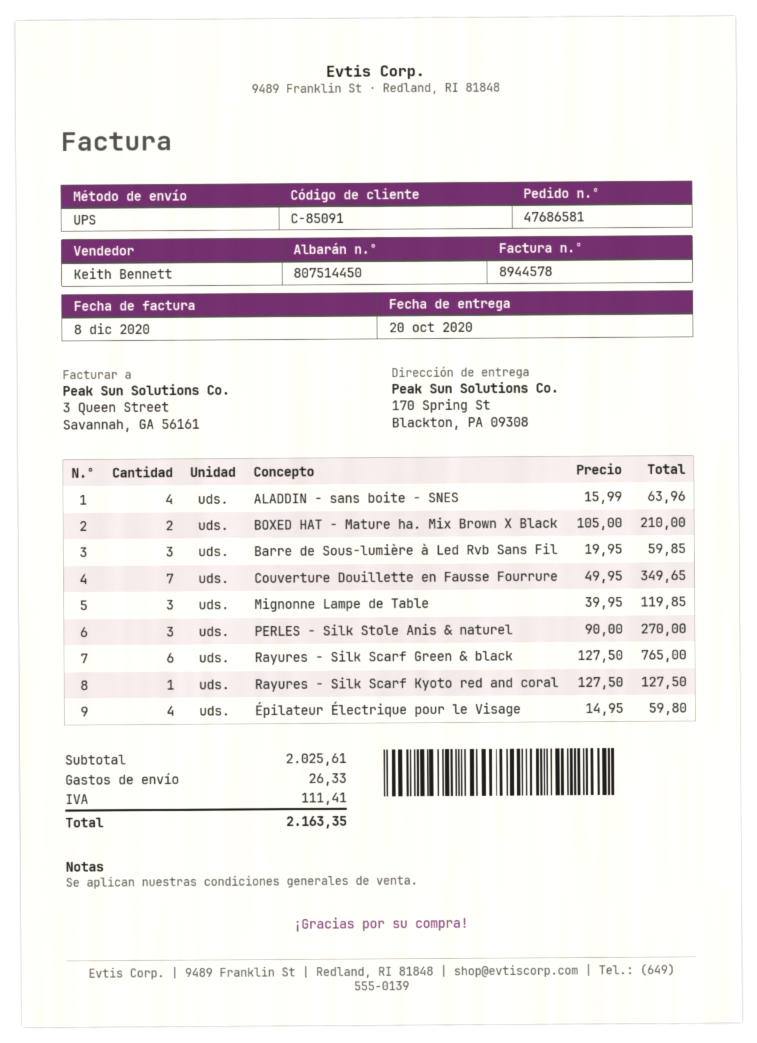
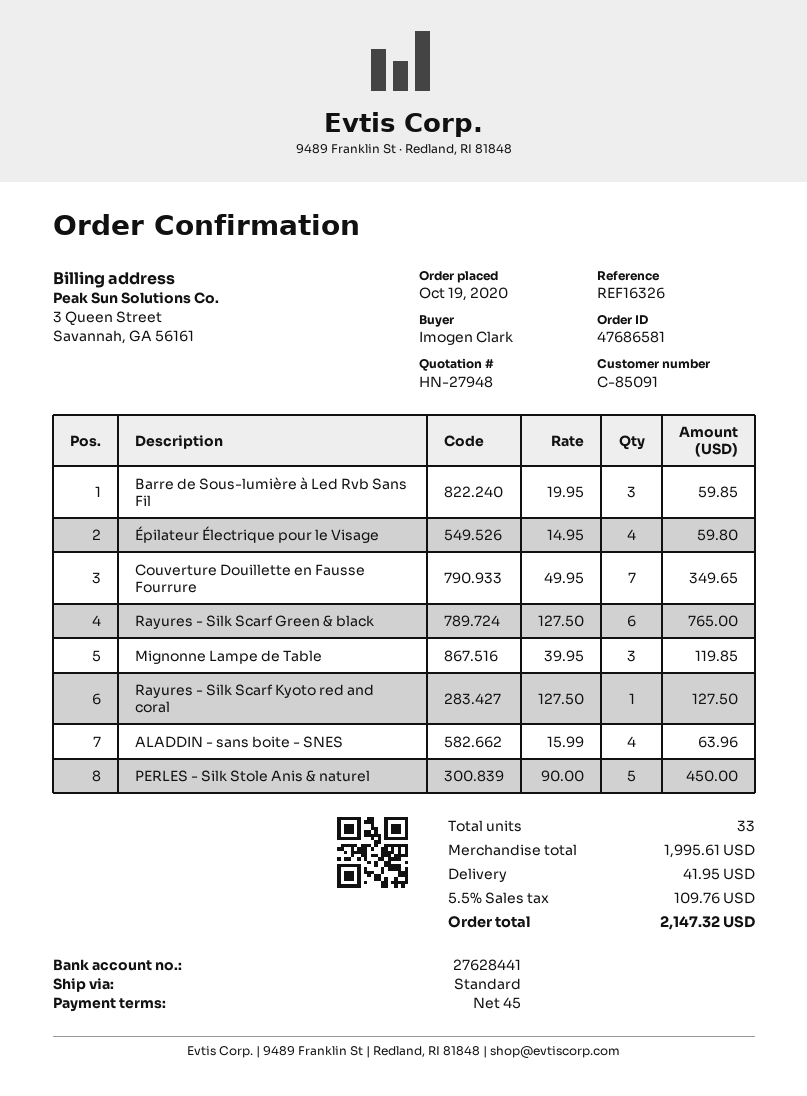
shipping method: UPS -> standard
BOXED HAT - Mature ha. Mix Brown X Black: 2 x 105.00 = 210.00 -> none
PERLES - Silk Stole Anis & naturel: 3 x 90.00 = 270.00 -> 5 x 90.00 = 450.00
subtotal: 2025.61 -> 1995.61
shipping: 26.33 -> 41.95
tax: 111.41 -> 109.76
total: 2163.35 -> 2147.32

